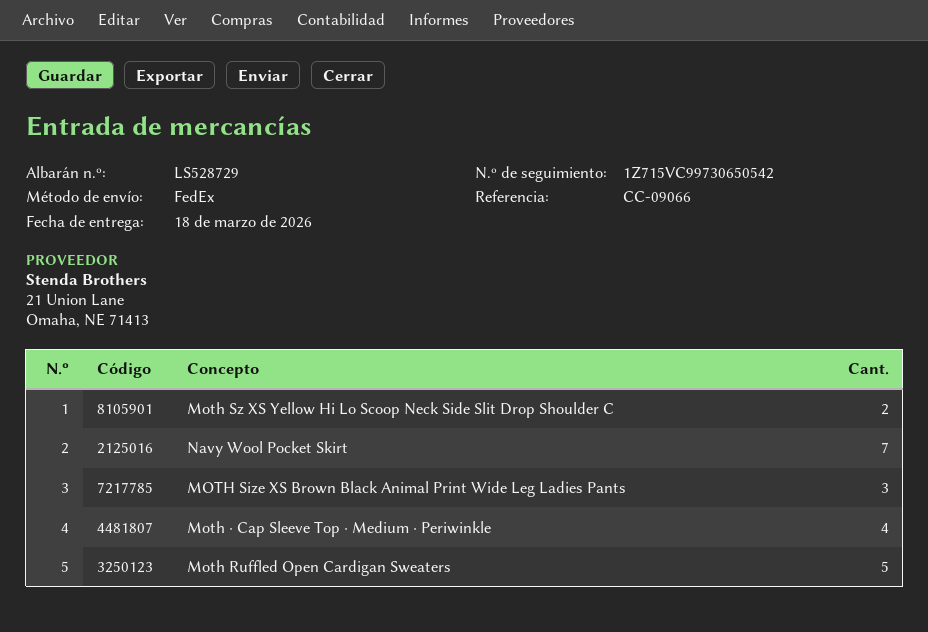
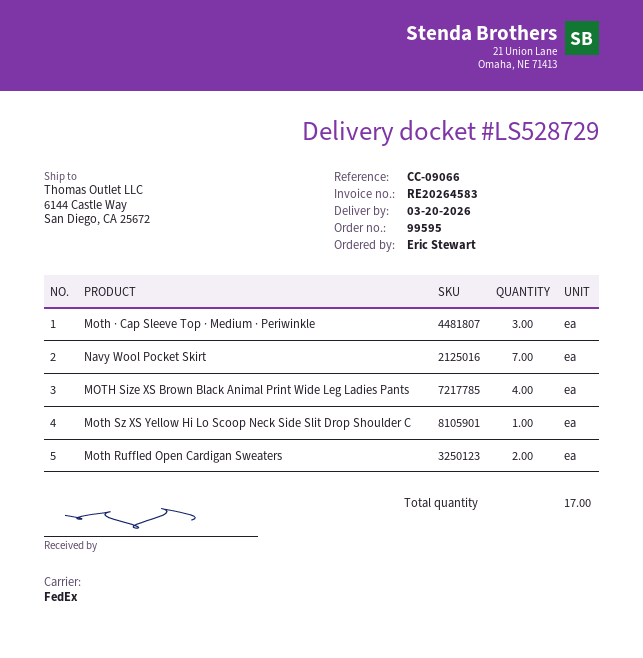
delivery date: 2026-03-18 -> 2026-03-20
Moth Sz XS Yellow Hi Lo Scoop Neck Side Slit Drop Shoulder C: 2 -> 1
MOTH Size XS Brown Black Animal Print Wide Leg Ladies Pants: 3 -> 4
Moth · Cap Sleeve Top · Medium · Periwinkle: 4 -> 3
Moth Ruffled Open Cardigan Sweaters: 5 -> 2

